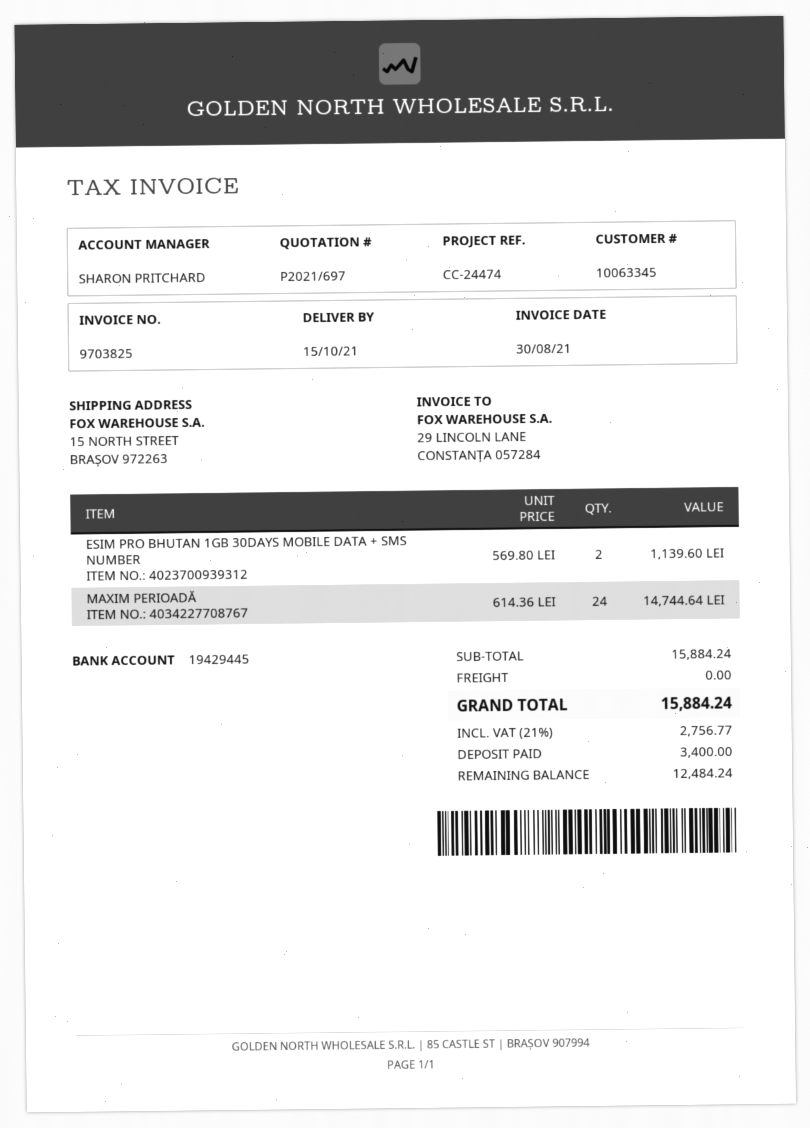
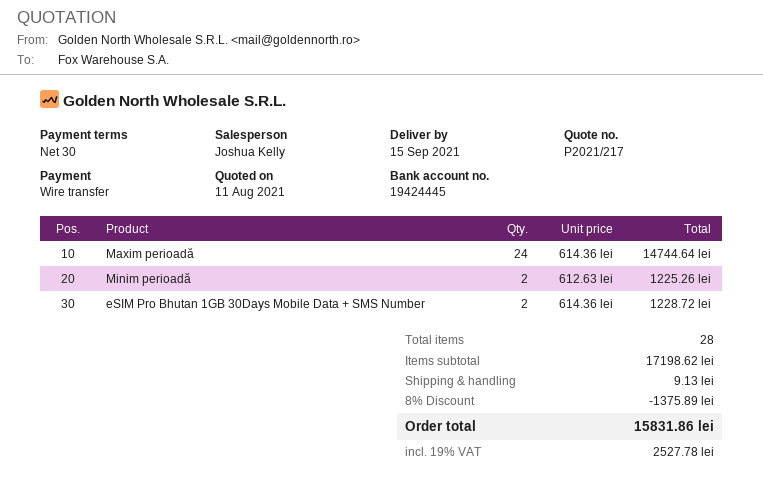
quote number: P2021/697 -> P2021/217
delivery date: 2021-10-15 -> 2021-09-15
sales rep: SHARON PRITCHARD -> Joshua Kelly
bank account: 19429445 -> 19424445
ESIM PRO BHUTAN 1GB 30DAYS MOBILE DATA + SMS NUMBER: 2 x 569.80 = 1139.60 -> 2 x 614.36 = 1228.72
Minim perioadă: none -> 2 x 612.63 = 1225.26
subtotal: 15884.24 -> 17198.62
discount: none -> 8% = 1375.89
shipping: 0.00 -> 9.13
tax: 21% = 2756.77 -> 19% = 2527.78
total: 15884.24 -> 15831.86

